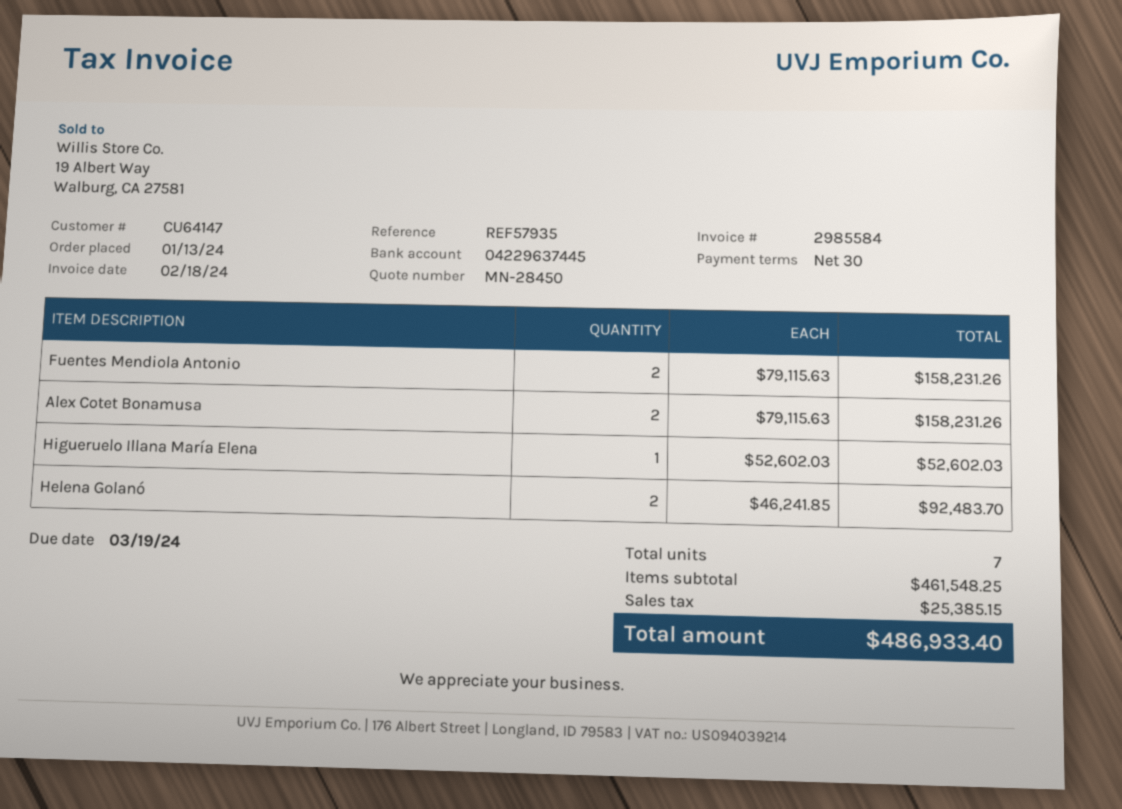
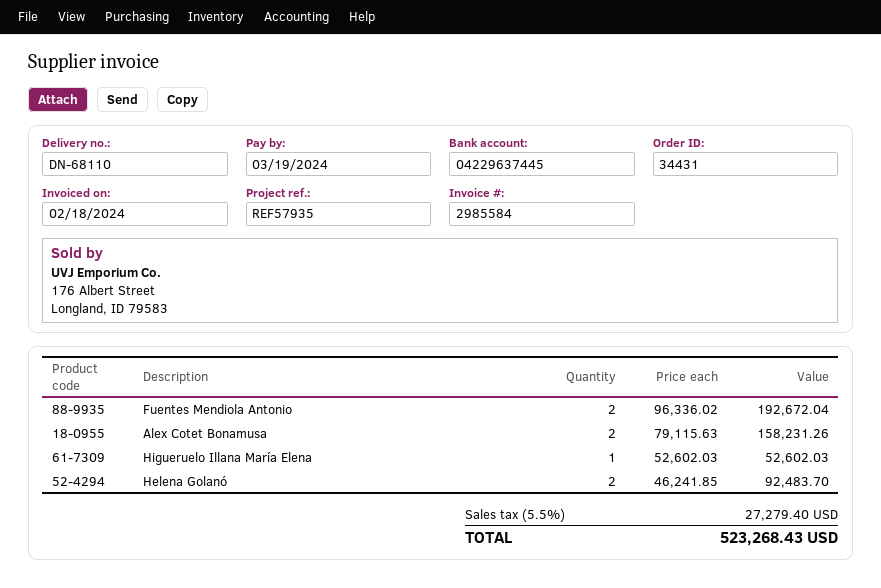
Fuentes Mendiola Antonio: 2 x 79115.63 = 158231.26 -> 2 x 96336.02 = 192672.04
tax: 25385.15 -> 27279.40
total: 486933.40 -> 523268.43

